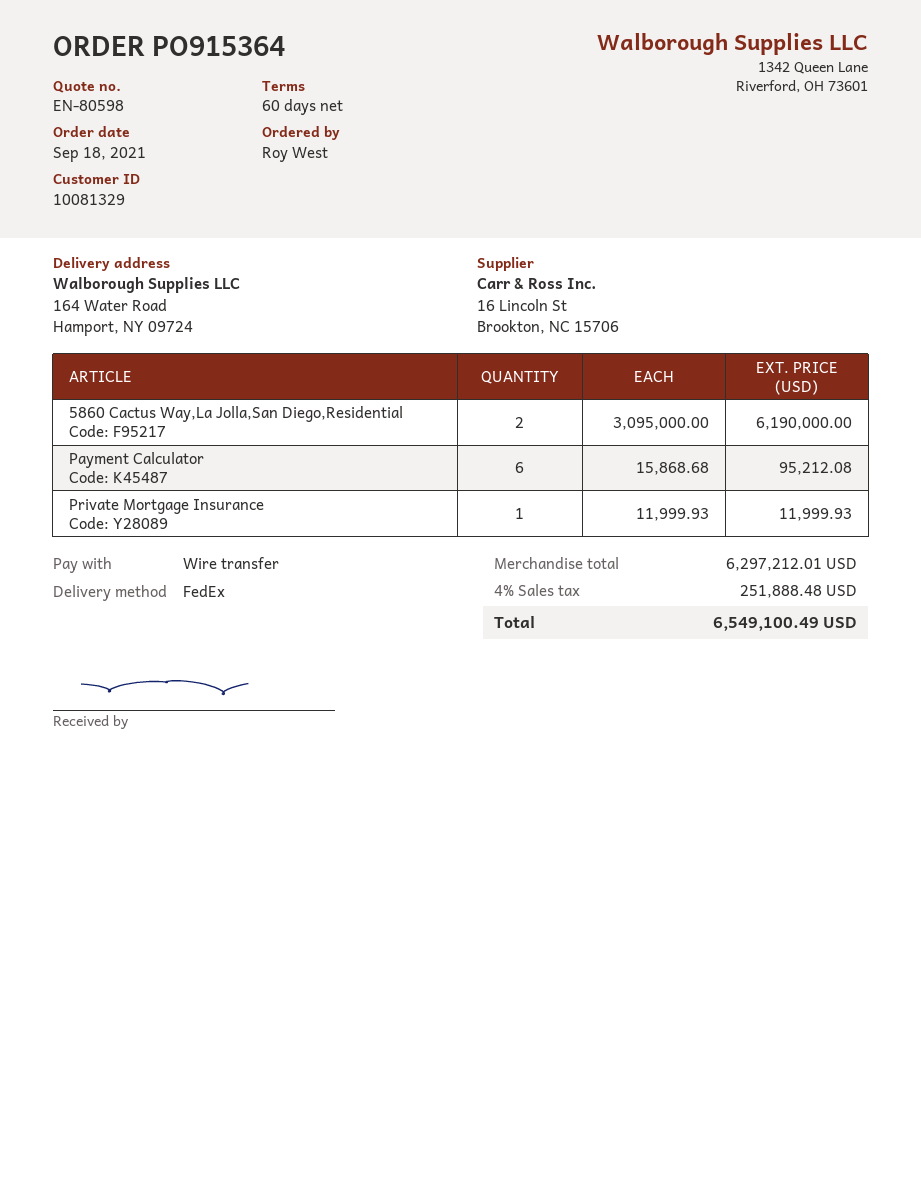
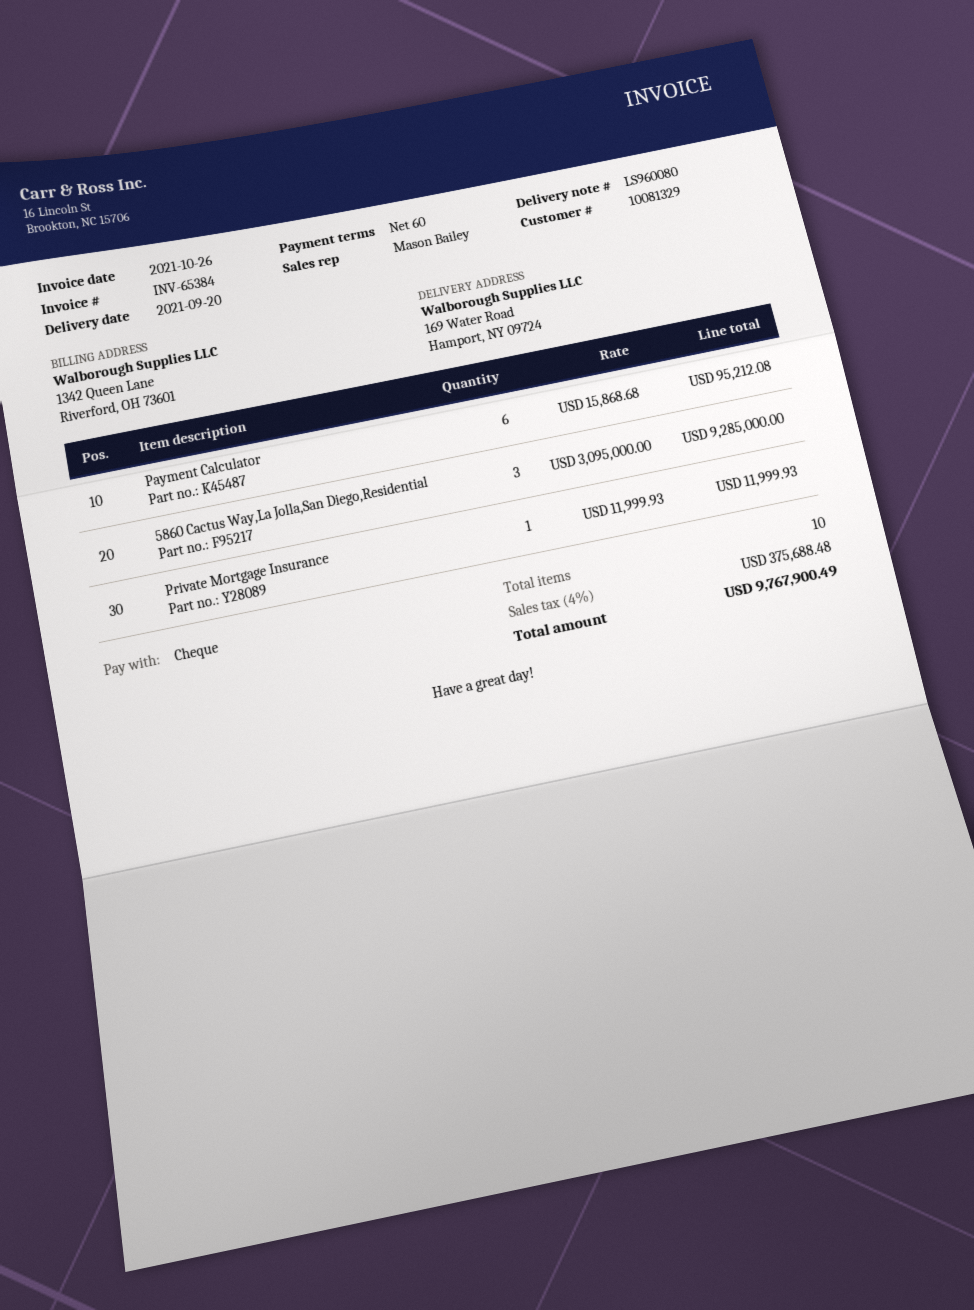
payment method: bank transfer -> cheque
ship to: 164 Water Road, Hamport, NY 09724 -> 169 Water Road, Hamport, NY 09724
5860 Cactus Way,La Jolla,San Diego,Residential: 2 x 3095000.00 = 6190000.00 -> 3 x 3095000.00 = 9285000.00
tax: 4% = 251888.48 -> 4% = 375688.48
total: 6549100.49 -> 9767900.49

